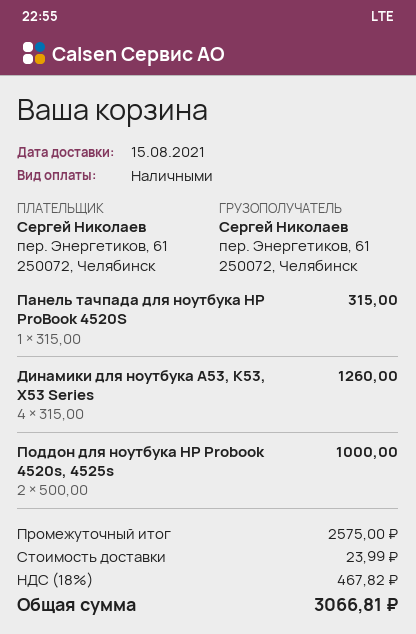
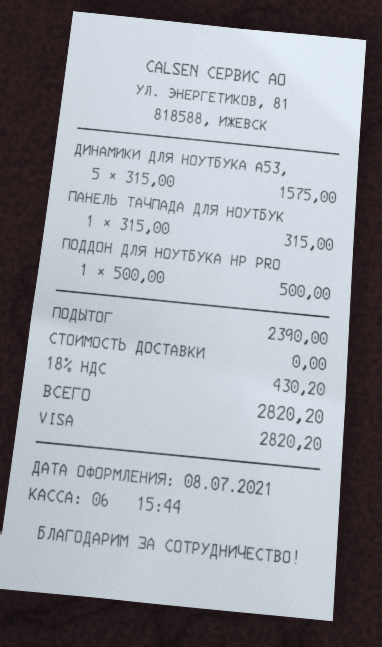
payment method: cash -> Visa
Динамики для ноутбука A53, K53, X53 Series: 4 x 315.00 = 1260.00 -> 5 x 315.00 = 1575.00
Поддон для ноутбука HP Probook 4520s, 4525s: 2 x 500.00 = 1000.00 -> 1 x 500.00 = 500.00
subtotal: 2575.00 -> 2390.00
shipping: 23.99 -> 0.00
tax: 18% = 467.82 -> 18% = 430.20
total: 3066.81 -> 2820.20

